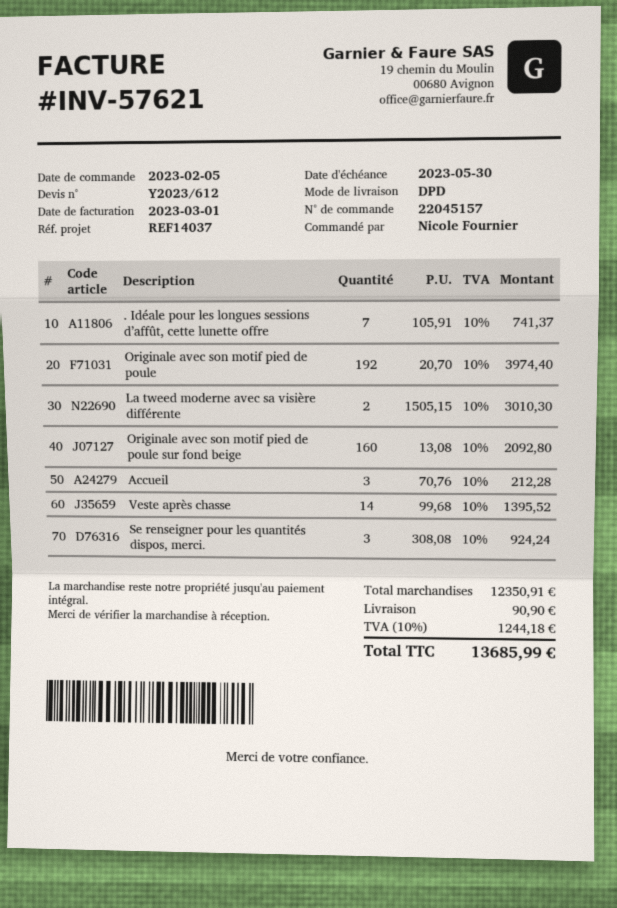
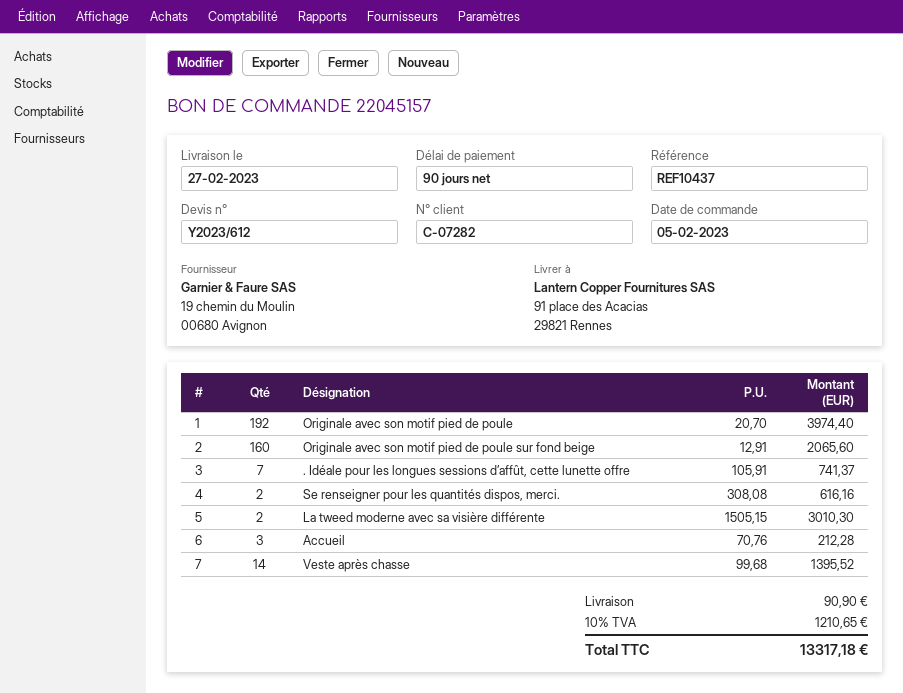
reference: REF14037 -> REF10437
Originale avec son motif pied de poule sur fond beige: 160 x 13.08 = 2092.80 -> 160 x 12.91 = 2065.60
Se renseigner pour les quantités dispos, merci.: 3 x 308.08 = 924.24 -> 2 x 308.08 = 616.16
tax: 10% = 1244.18 -> 10% = 1210.65
total: 13685.99 -> 13317.18

